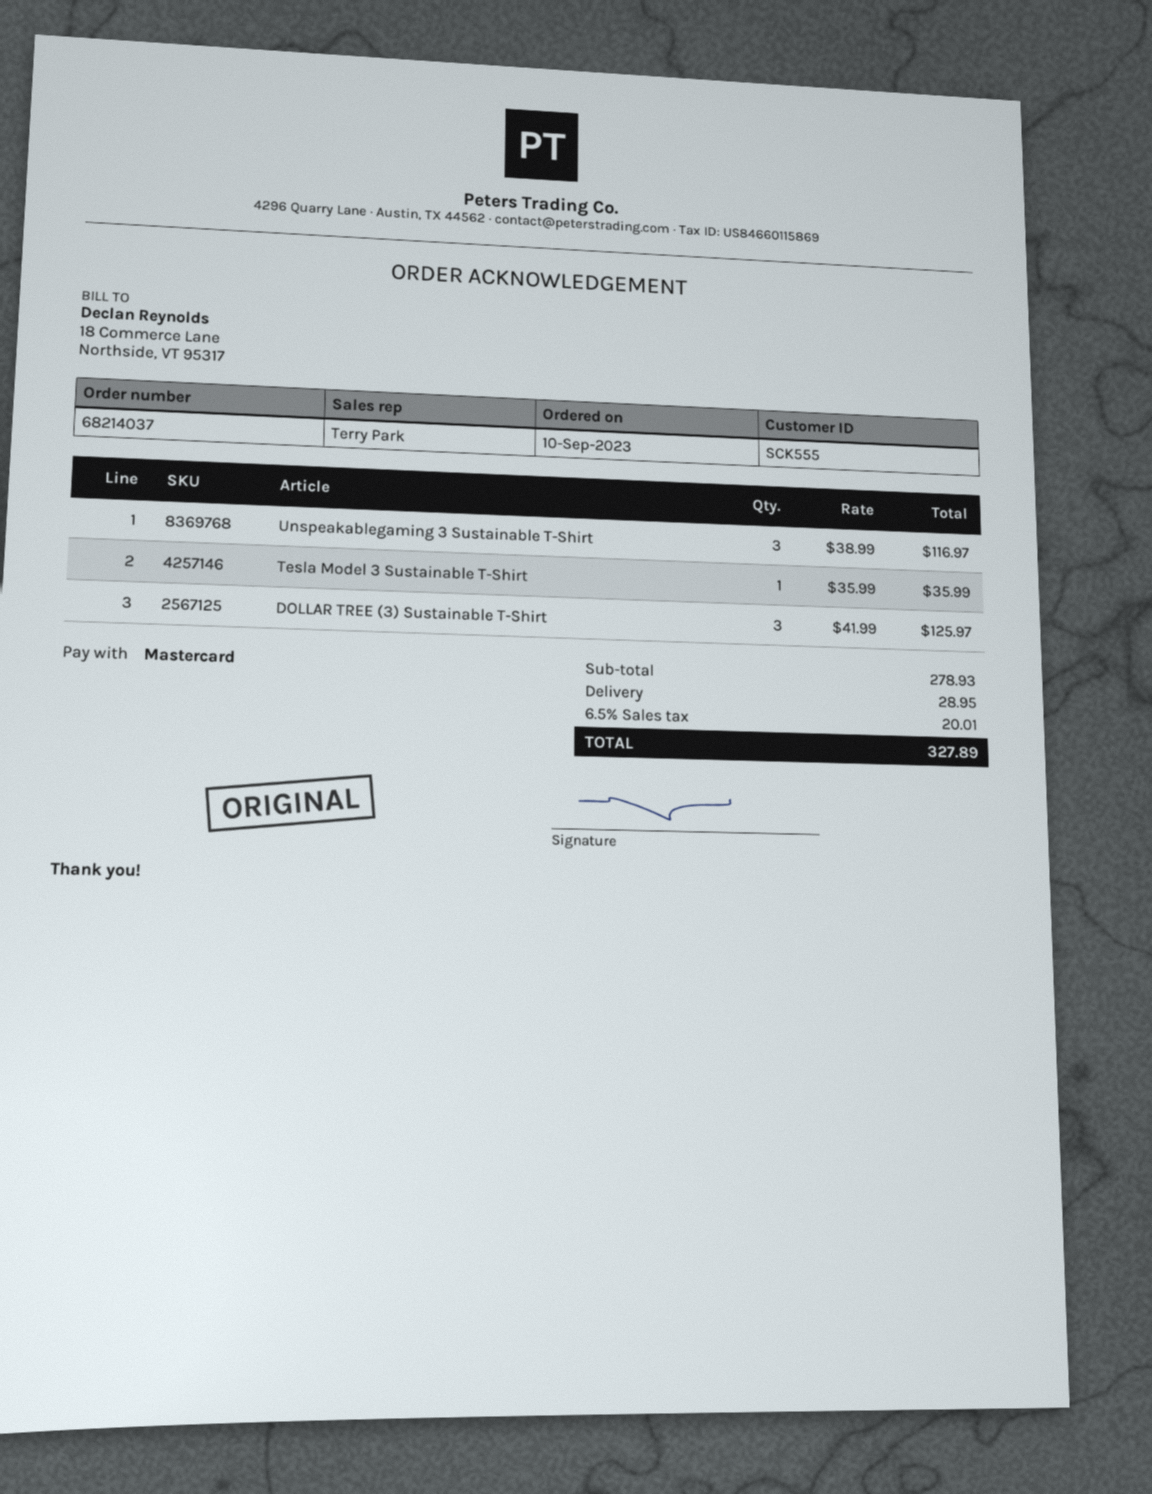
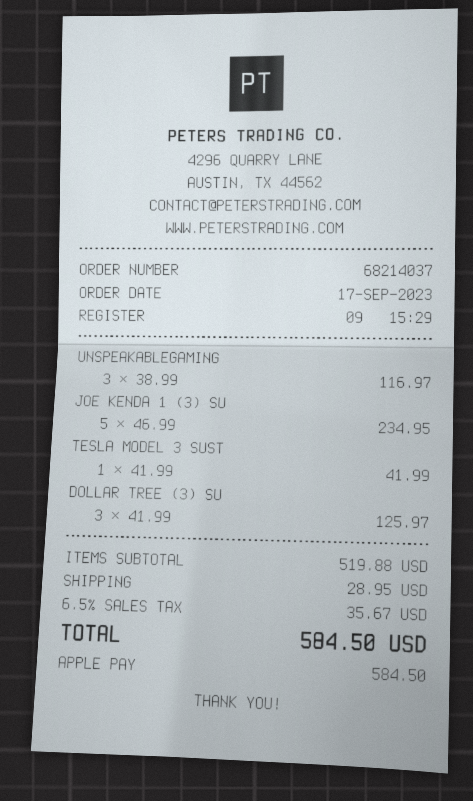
order date: 2023-09-10 -> 2023-09-17
payment method: Mastercard -> Apple Pay
Tesla Model 3 Sustainable T-Shirt: 1 x 35.99 = 35.99 -> 1 x 41.99 = 41.99
JOE KENDA 1 (3) SU: none -> 5 x 46.99 = 234.95
subtotal: 278.93 -> 519.88
tax: 6.5% = 20.01 -> 6.5% = 35.67
total: 327.89 -> 584.50

